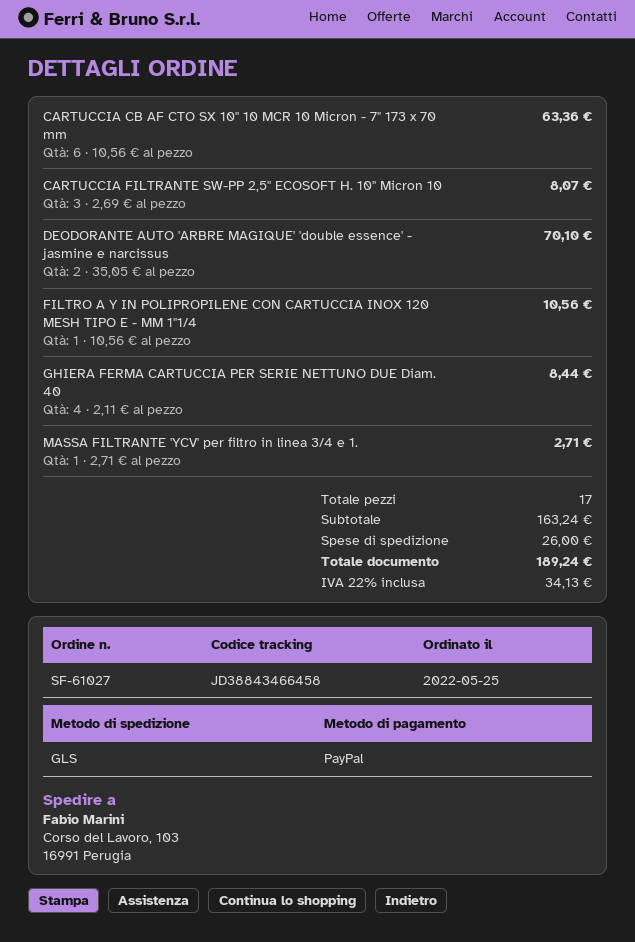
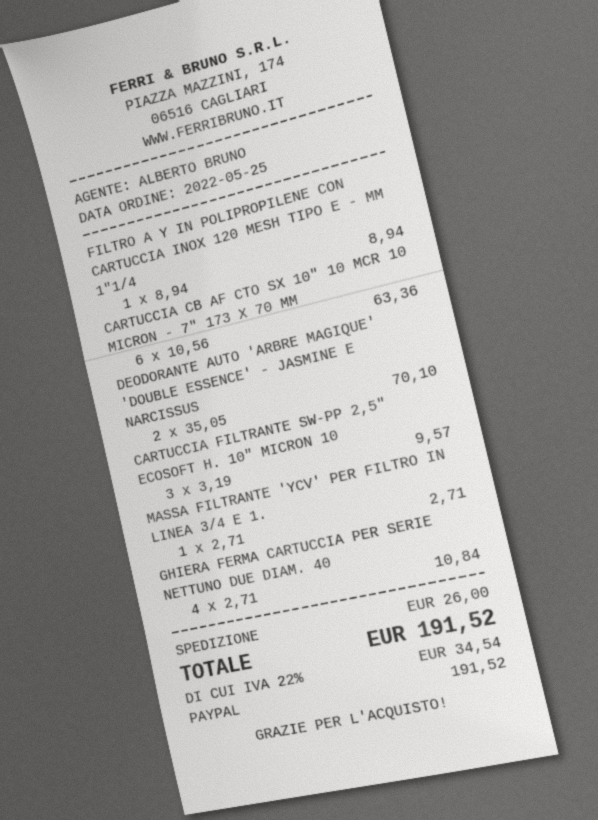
CARTUCCIA FILTRANTE SW-PP 2,5" ECOSOFT H. 10" Micron 10: 3 x 2.69 = 8.07 -> 3 x 3.19 = 9.57
FILTRO A Y IN POLIPROPILENE CON CARTUCCIA INOX 120 MESH TIPO E - MM 1"1/4: 1 x 10.56 = 10.56 -> 1 x 8.94 = 8.94
GHIERA FERMA CARTUCCIA PER SERIE NETTUNO DUE Diam. 40: 4 x 2.11 = 8.44 -> 4 x 2.71 = 10.84
tax: 22% = 34.13 -> 22% = 34.54
total: 189.24 -> 191.52

